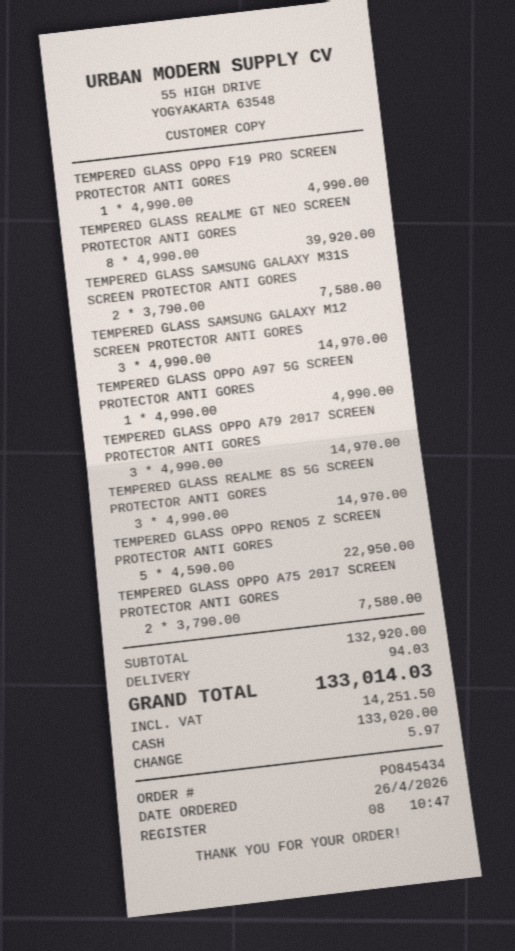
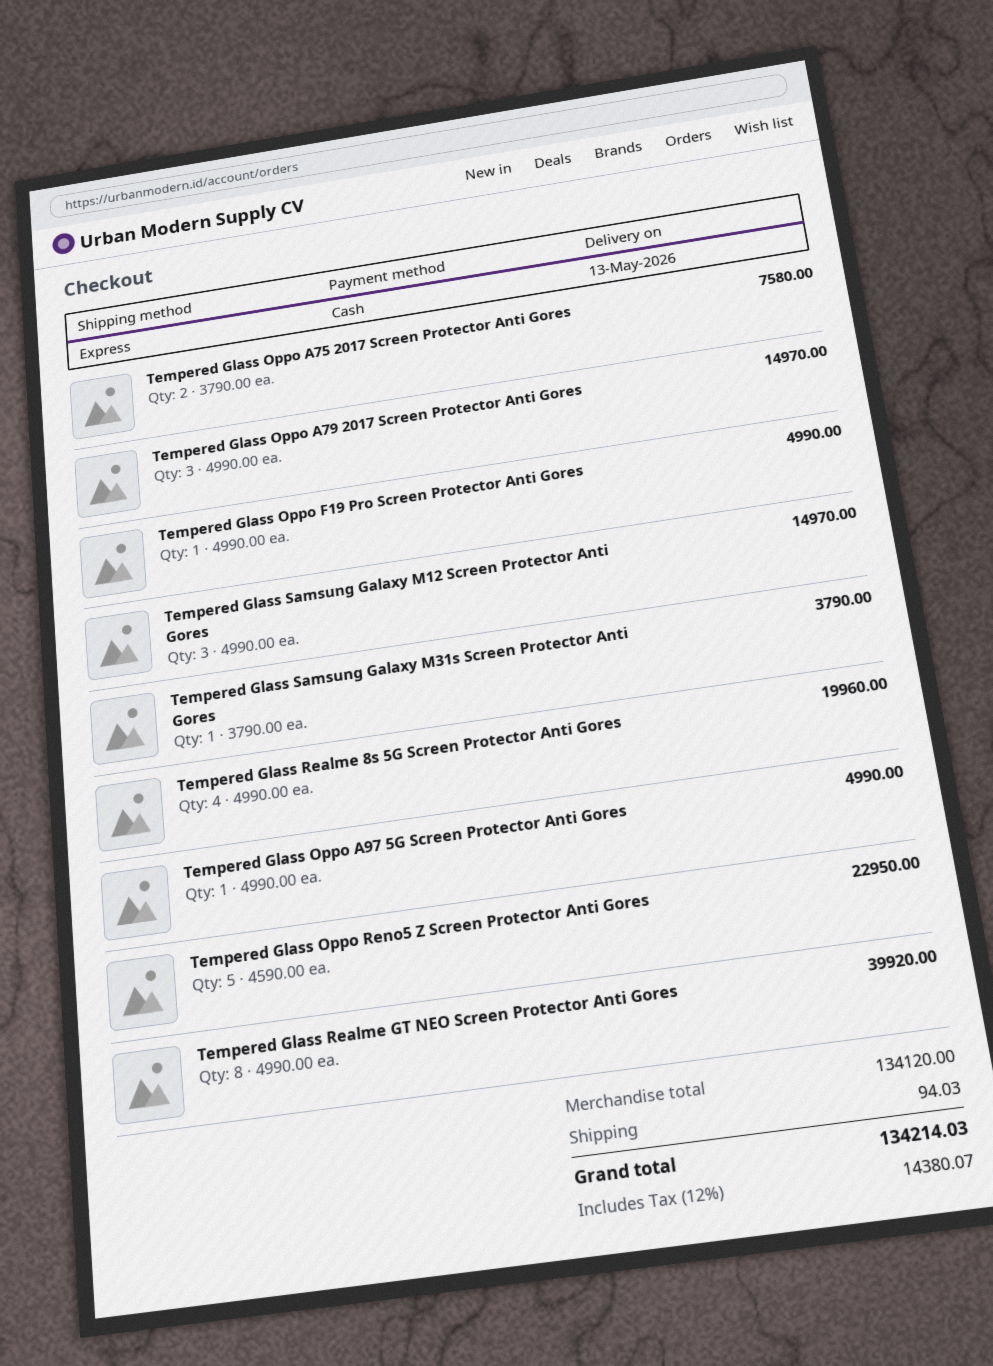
TEMPERED GLASS SAMSUNG GALAXY M31S SCREEN PROTECTOR ANTI GORES: 2 x 3790.00 = 7580.00 -> 1 x 3790.00 = 3790.00
TEMPERED GLASS REALME 8S 5G SCREEN PROTECTOR ANTI GORES: 3 x 4990.00 = 14970.00 -> 4 x 4990.00 = 19960.00
subtotal: 132920.00 -> 134120.00
tax: 14251.50 -> 14380.07
total: 133014.03 -> 134214.03

